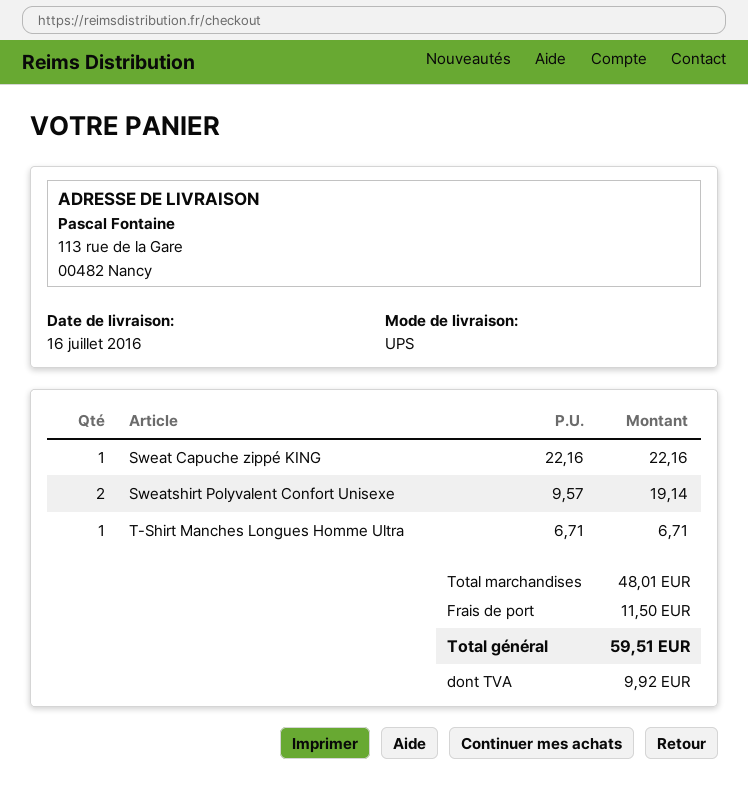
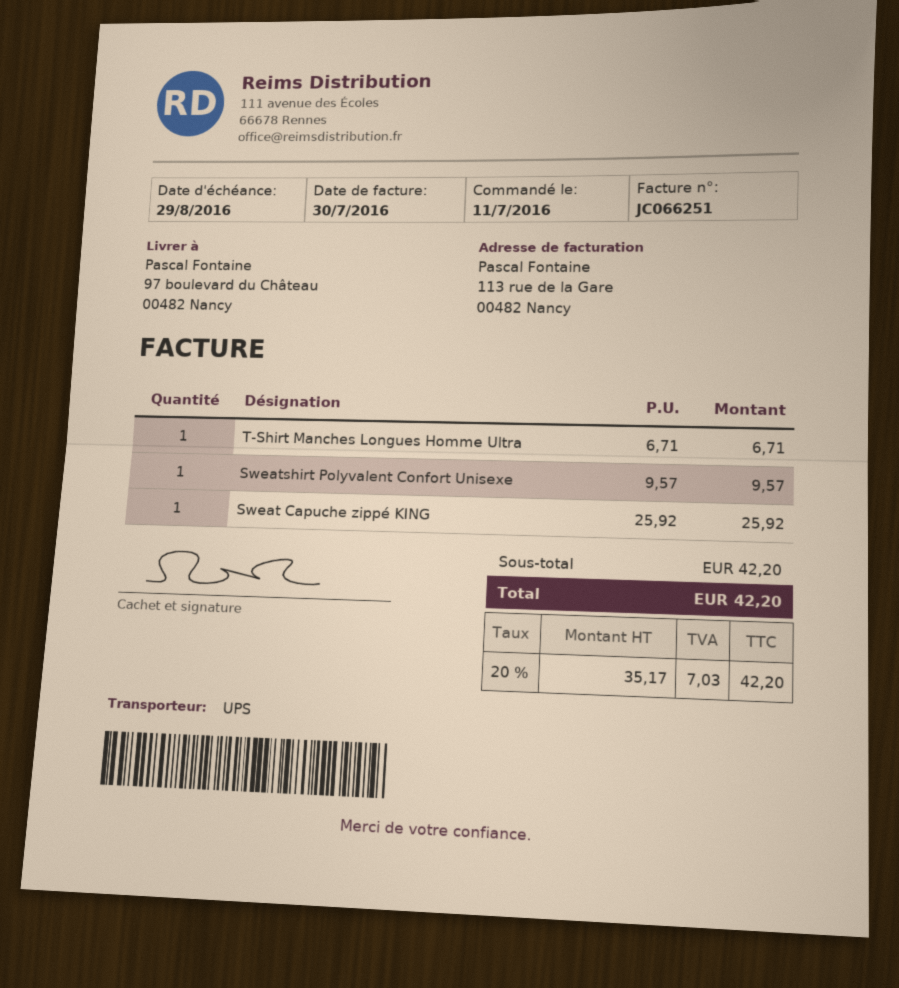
ship to: 113 rue de la Gare, 00482 Nancy -> 97 boulevard du Château, 00482 Nancy
Sweat Capuche zippé KING: 1 x 22.16 = 22.16 -> 1 x 25.92 = 25.92
Sweatshirt Polyvalent Confort Unisexe: 2 x 9.57 = 19.14 -> 1 x 9.57 = 9.57
subtotal: 48.01 -> 42.20
shipping: 11.50 -> none
tax: 9.92 -> 7.03
total: 59.51 -> 42.20

